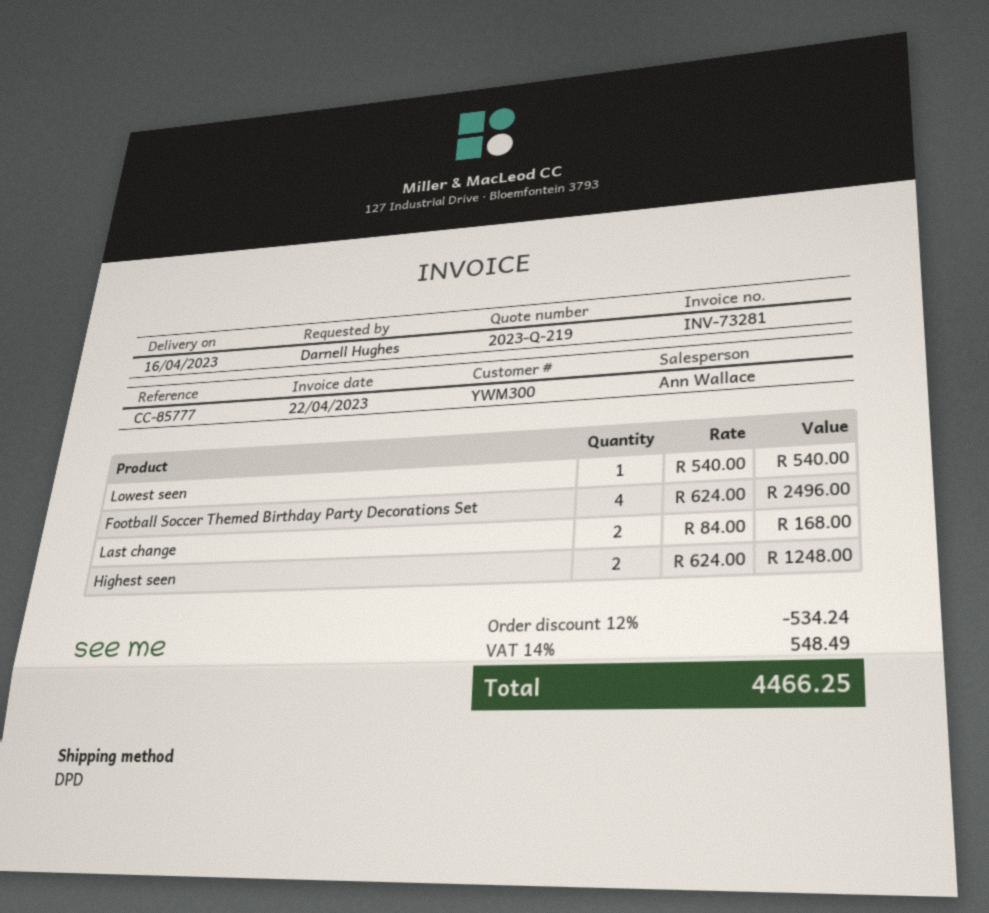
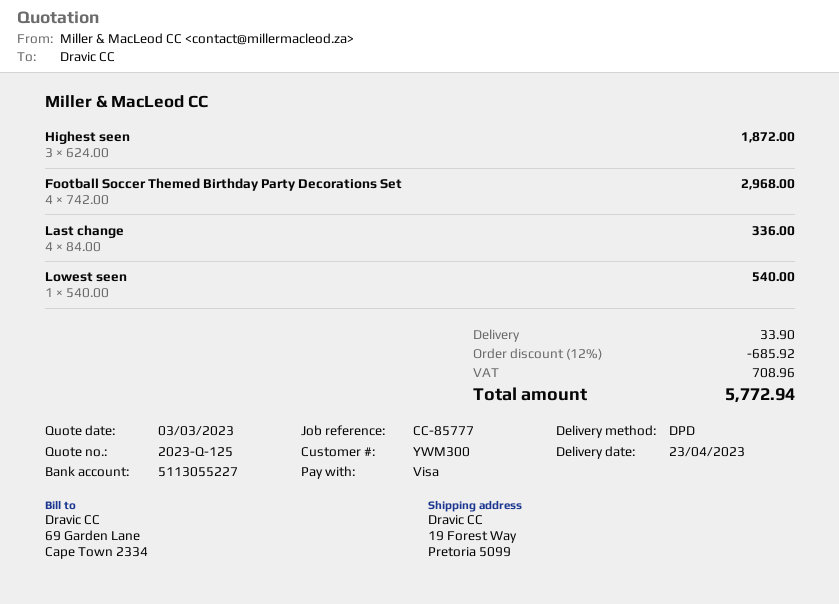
quote number: 2023-Q-219 -> 2023-Q-125
delivery date: 2023-04-16 -> 2023-04-23
Football Soccer Themed Birthday Party Decorations Set: 4 x 624.00 = 2496.00 -> 4 x 742.00 = 2968.00
Last change: 2 x 84.00 = 168.00 -> 4 x 84.00 = 336.00
Highest seen: 2 x 624.00 = 1248.00 -> 3 x 624.00 = 1872.00
discount: 12% = 534.24 -> 12% = 685.92
shipping: none -> 33.90
tax: 548.49 -> 708.96
total: 4466.25 -> 5772.94

